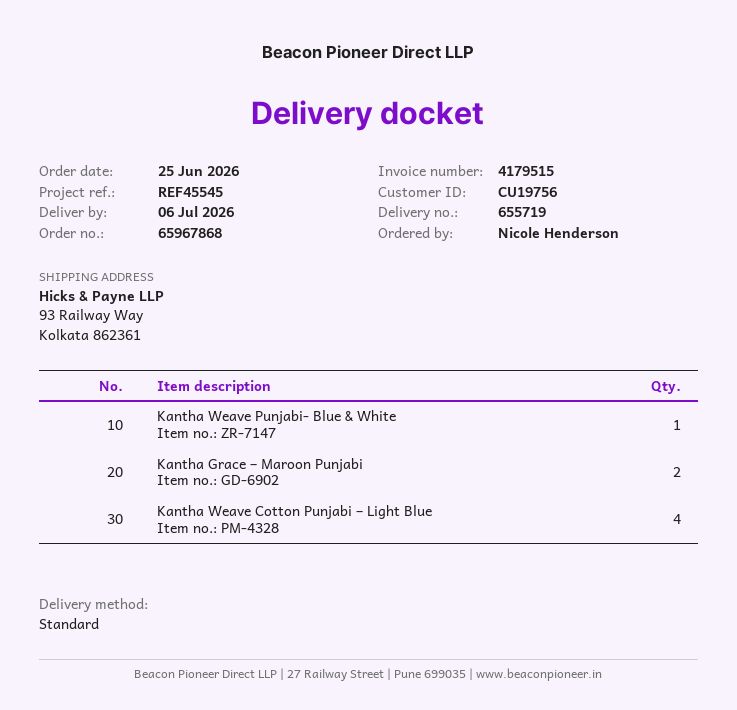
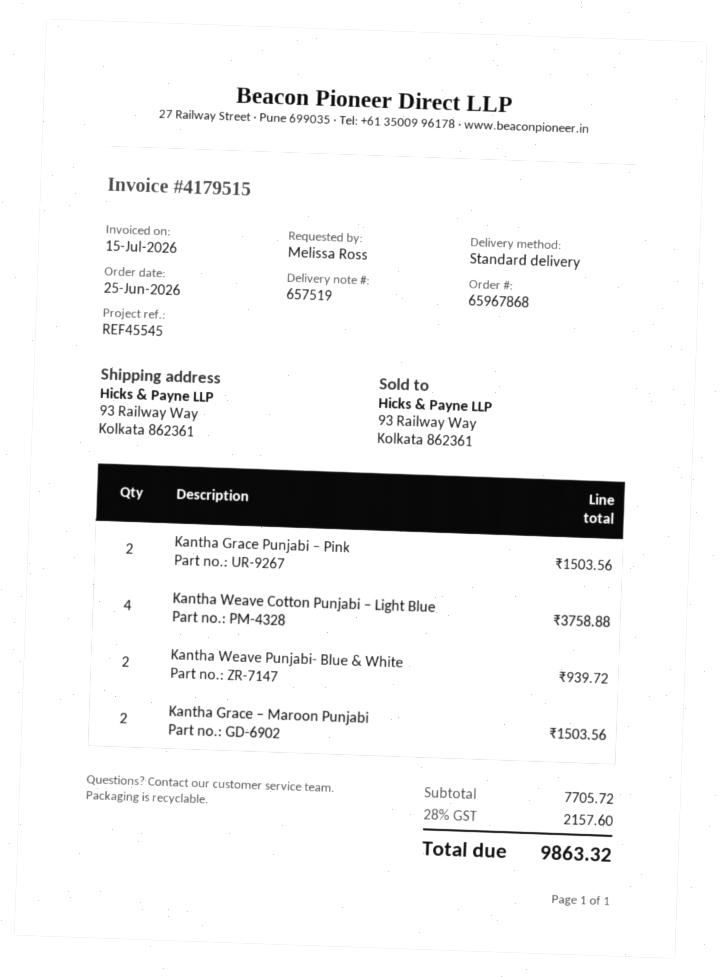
delivery note number: 655719 -> 657519
ordered by: Nicole Henderson -> Melissa Ross
Kantha Weave Punjabi- Blue & White: 1 -> 2
Kantha Grace Punjabi – Pink: none -> 2

